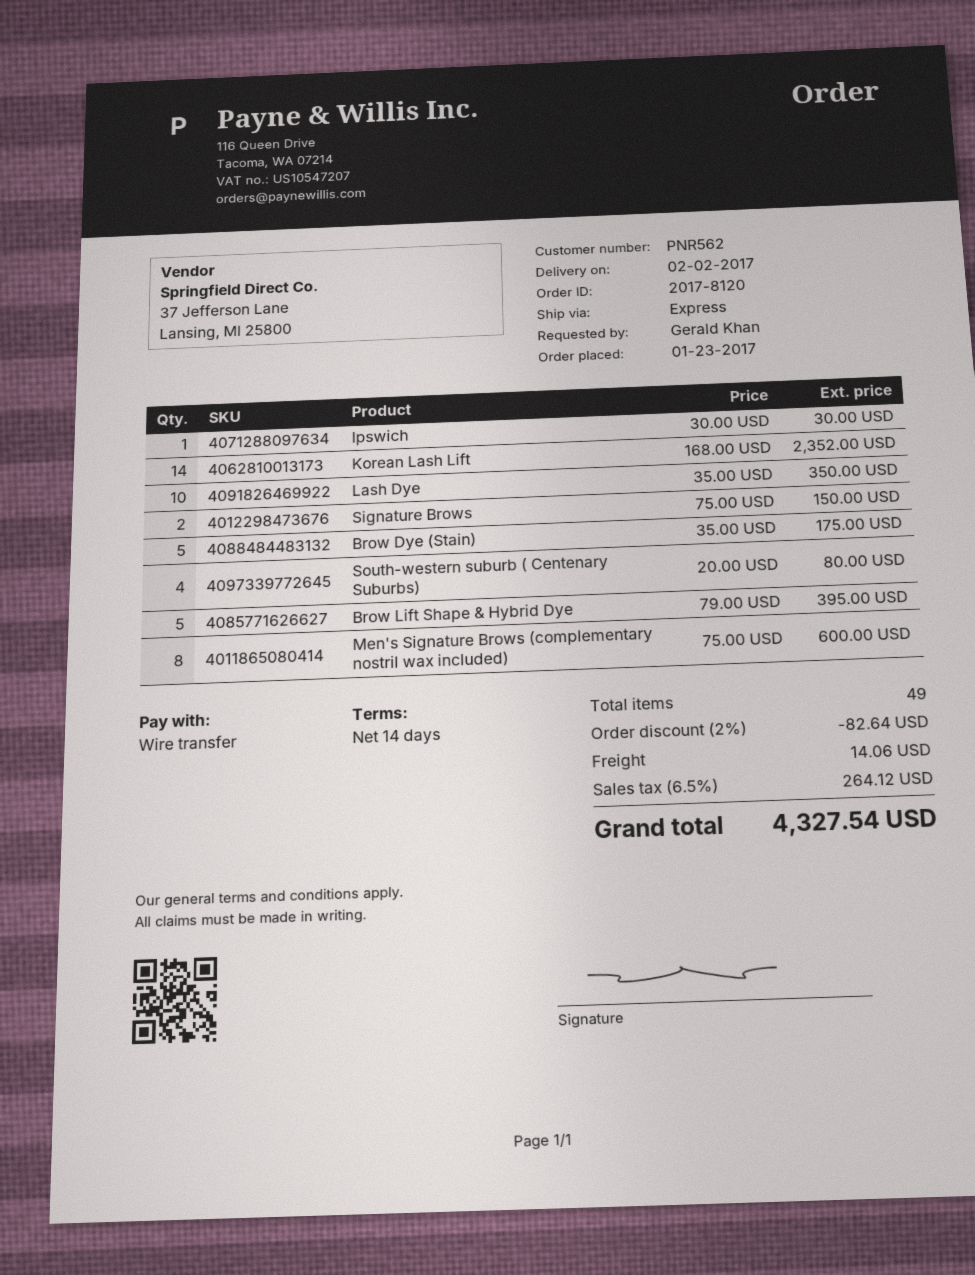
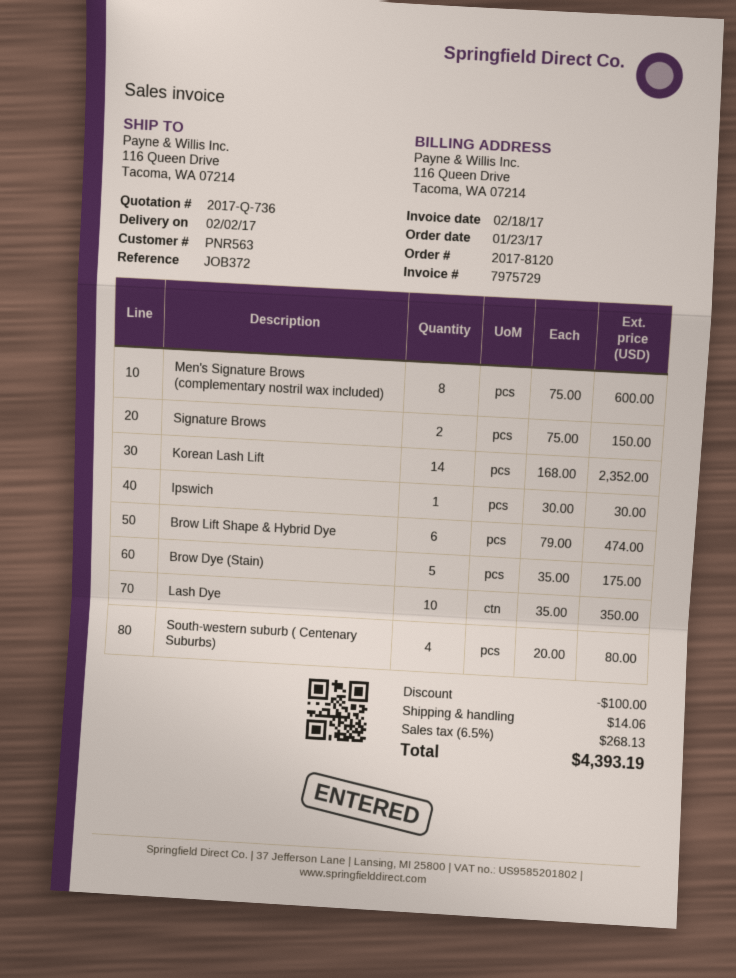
customer number: PNR562 -> PNR563
Brow Lift Shape & Hybrid Dye: 5 x 79.00 = 395.00 -> 6 x 79.00 = 474.00
discount: 82.64 -> 100.00
tax: 6.5% = 264.12 -> 6.5% = 268.13
total: 4327.54 -> 4393.19

